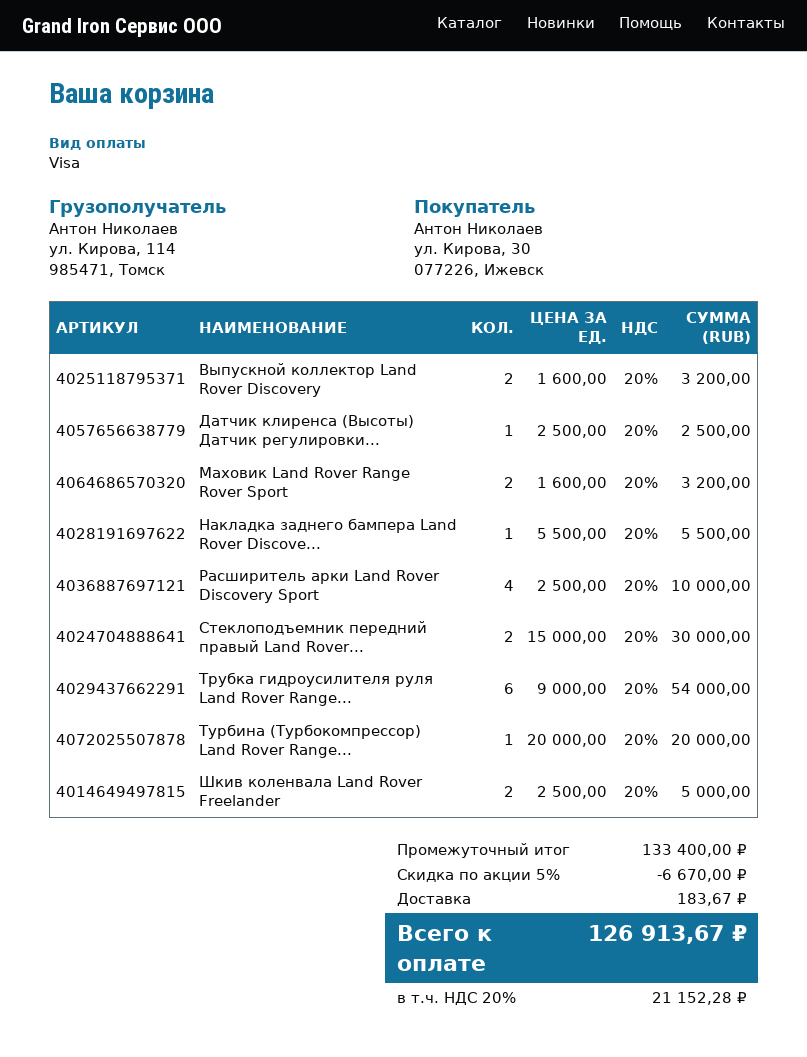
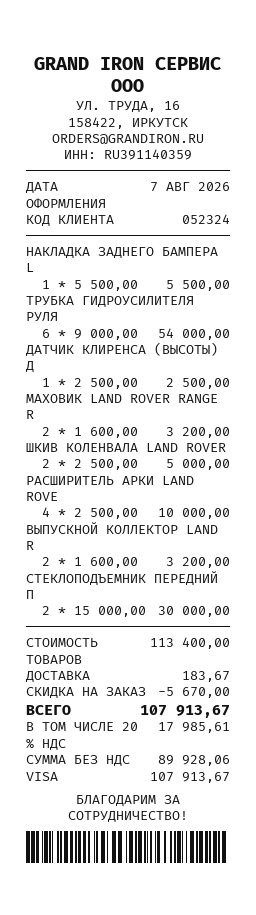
Турбина (Турбокомпрессор) Land Rover Range...: 1 x 20000.00 = 20000.00 -> none
subtotal: 133400.00 -> 113400.00
discount: 6670.00 -> 5670.00
tax: 20% = 21152.28 -> 20% = 17985.61
total: 126913.67 -> 107913.67

